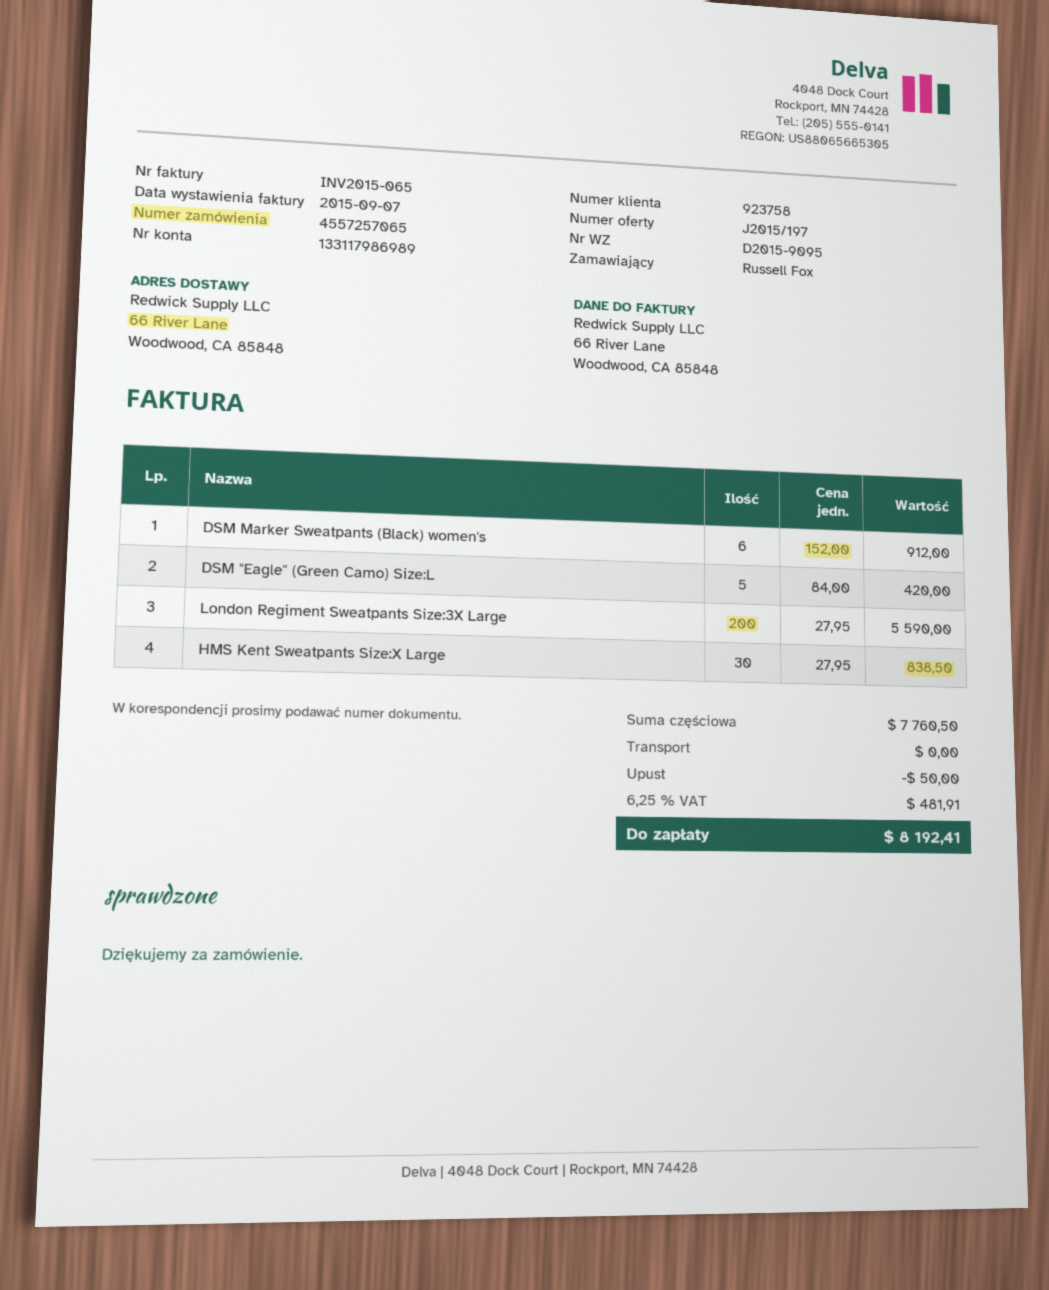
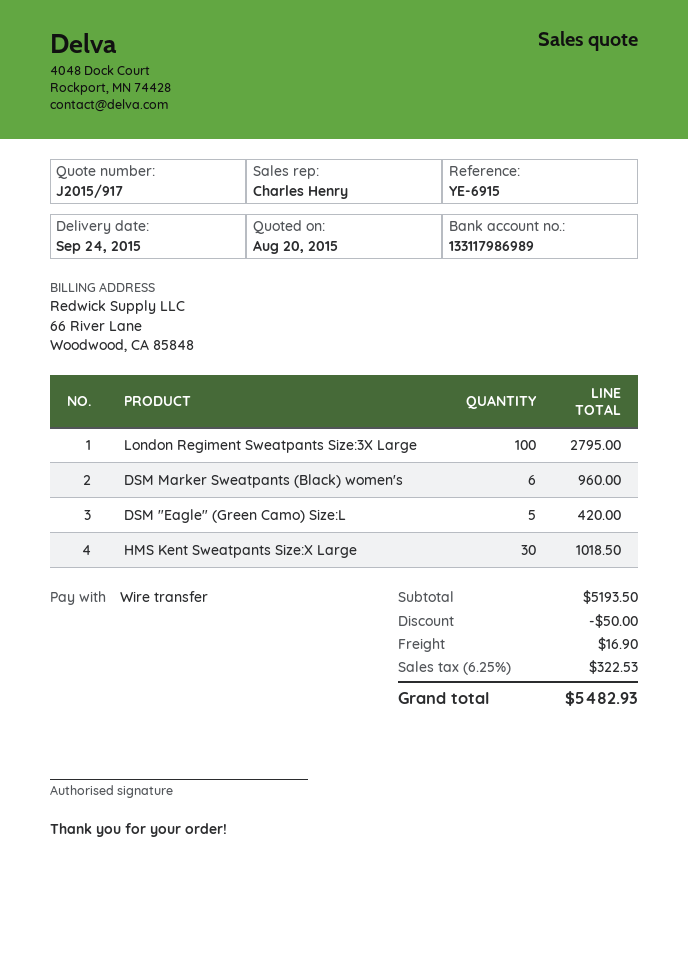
quote number: J2015/197 -> J2015/917
DSM Marker Sweatpants (Black) women's: 6 for 912.00 -> 6 for 960.00
London Regiment Sweatpants Size:3X Large: 200 for 5590.00 -> 100 for 2795.00
HMS Kent Sweatpants Size:X Large: 30 for 838.50 -> 30 for 1018.50
subtotal: 7760.50 -> 5193.50
shipping: 0.00 -> 16.90
tax: 6.25% = 481.91 -> 6.25% = 322.53
total: 8192.41 -> 5482.93

